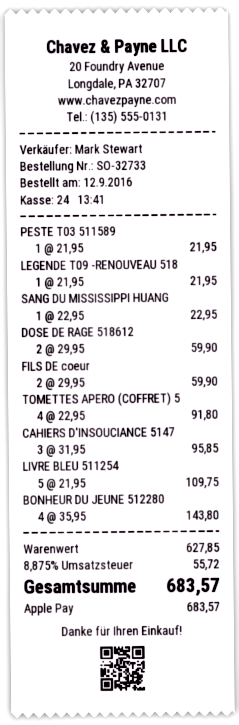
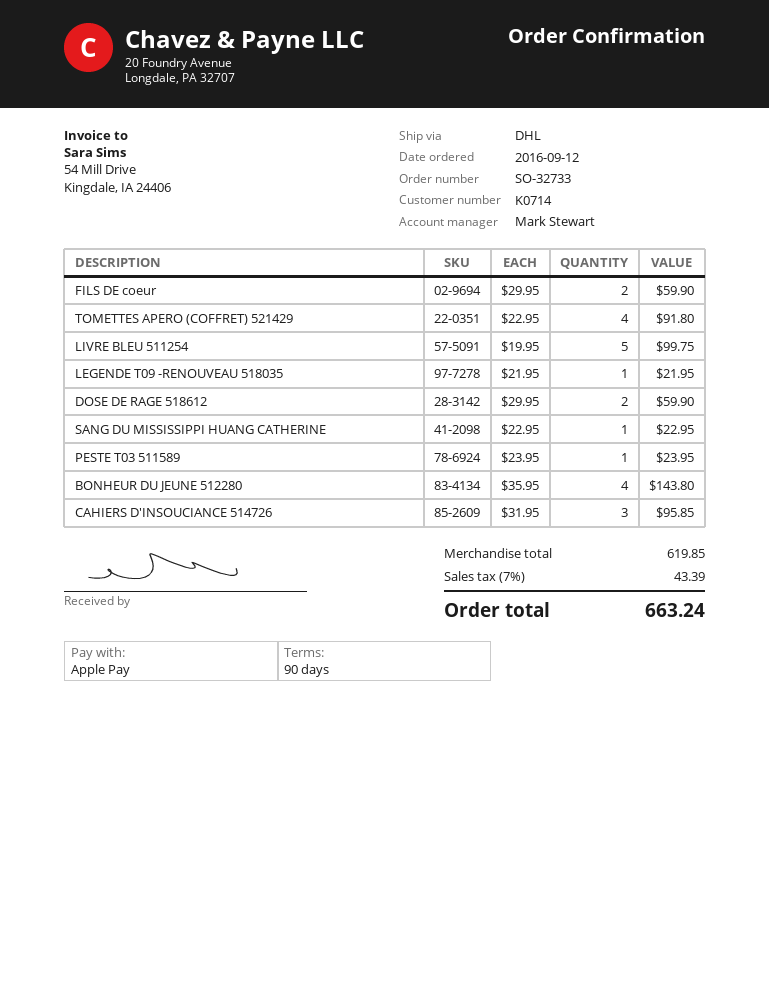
PESTE T03 511589: 1 x 21.95 = 21.95 -> 1 x 23.95 = 23.95
LIVRE BLEU 511254: 5 x 21.95 = 109.75 -> 5 x 19.95 = 99.75
subtotal: 627.85 -> 619.85
tax: 8.875% = 55.72 -> 7% = 43.39
total: 683.57 -> 663.24

